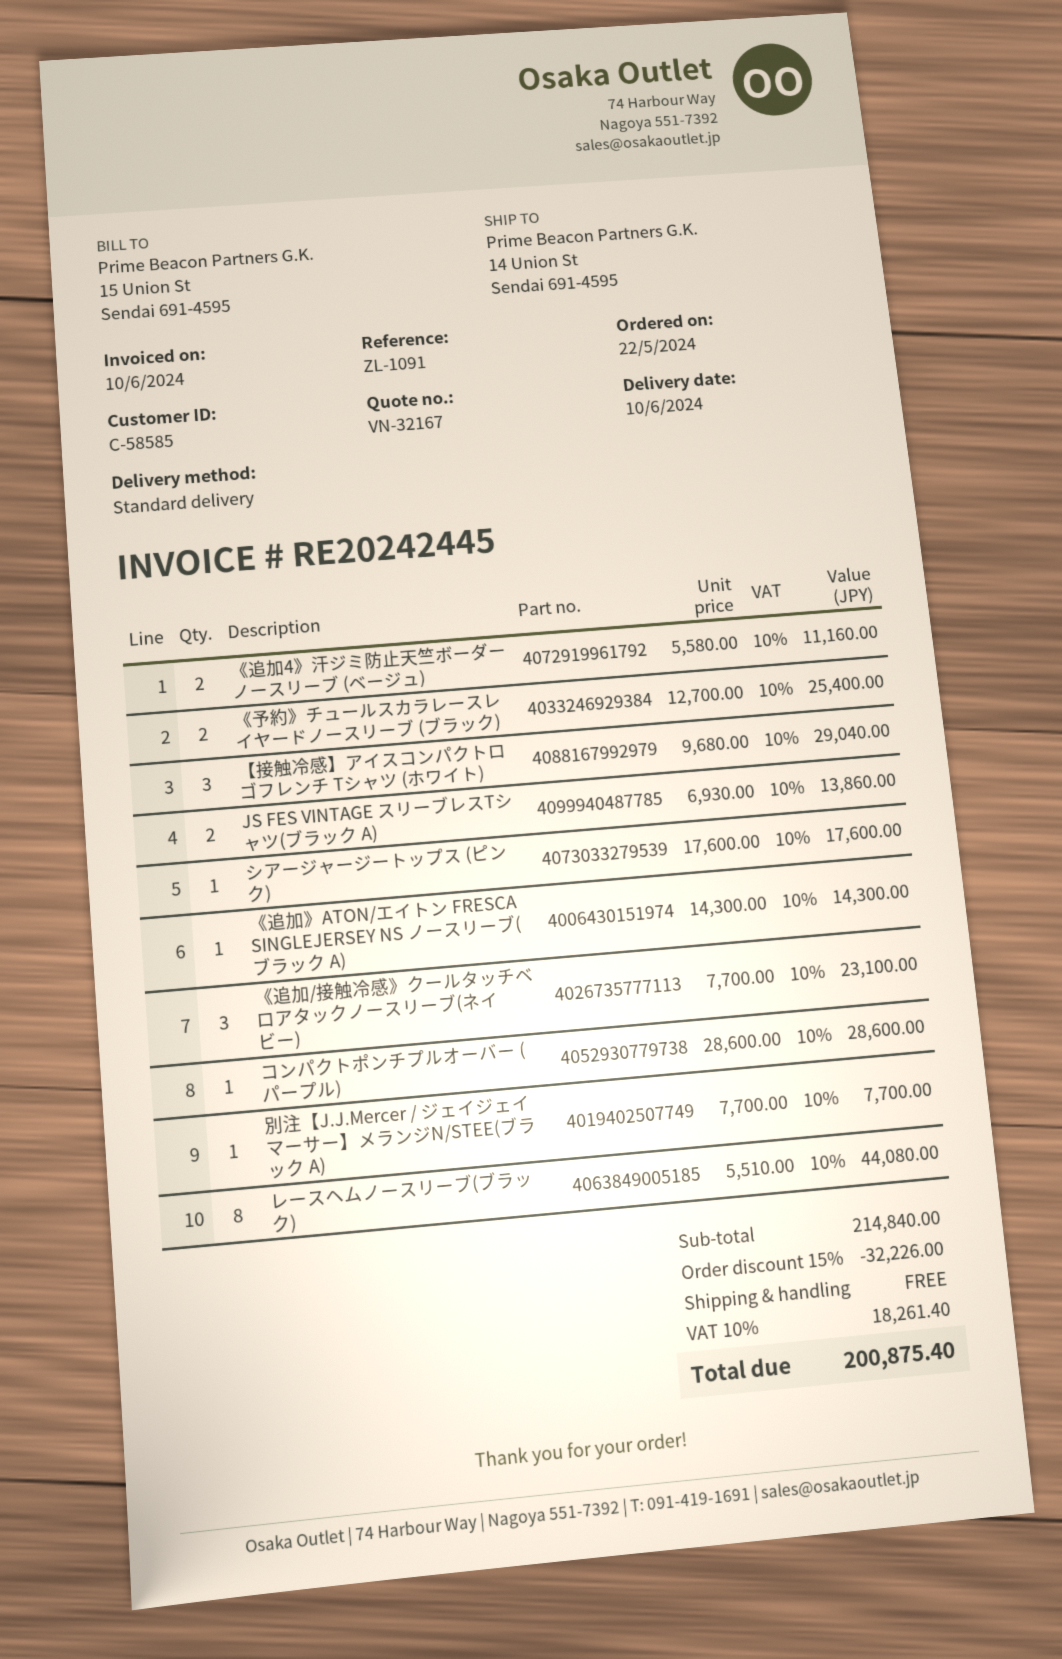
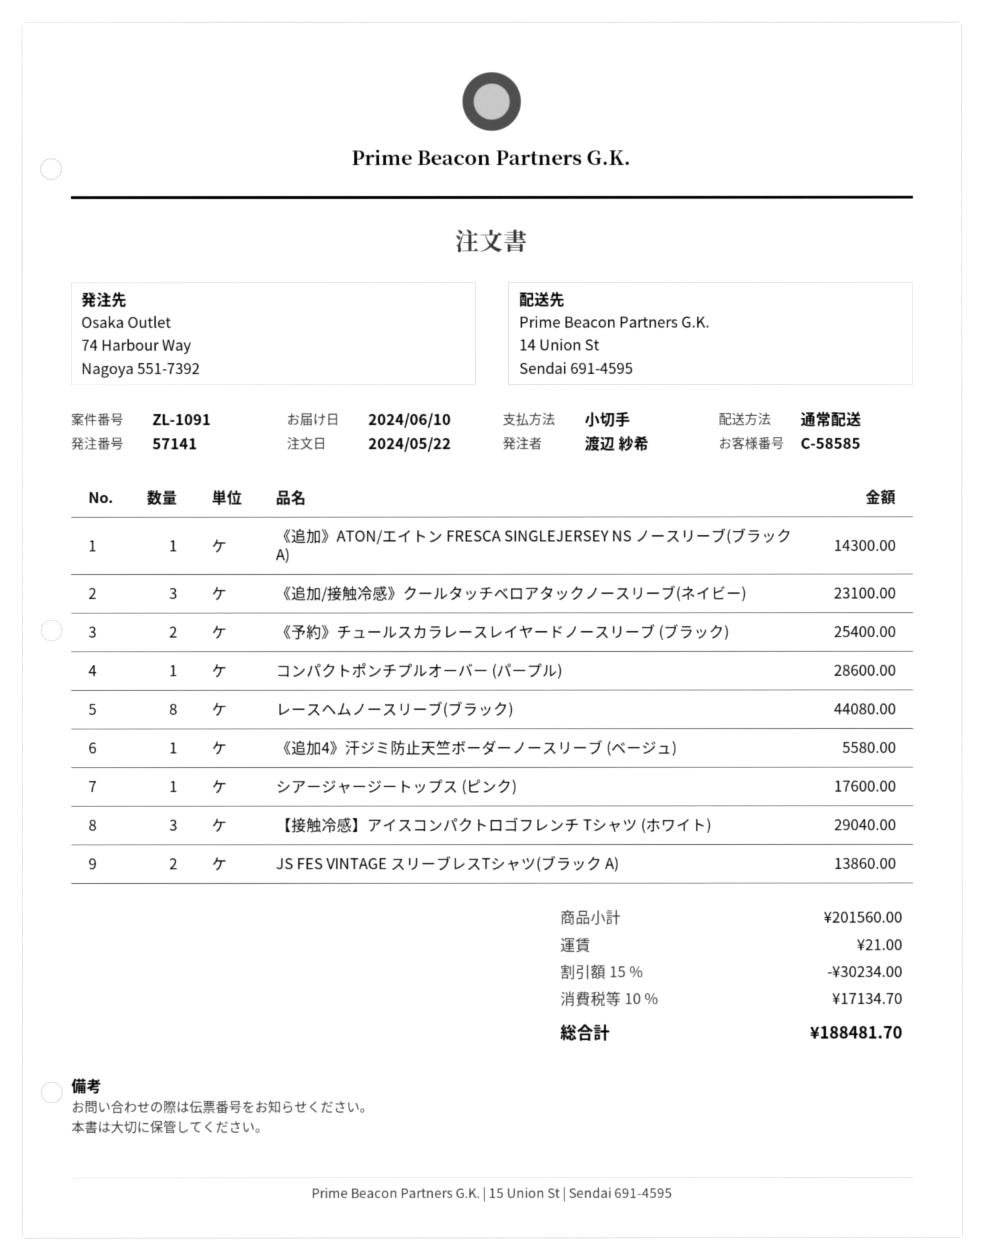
《追加4》汗ジミ防止天竺ボーダーノースリーブ (ベージュ): 2 for 11160.00 -> 1 for 5580.00
別注【J.J.Mercer / ジェイジェイマーサー】メランジN/STEE(ブラック A): 1 for 7700.00 -> none
subtotal: 214840.00 -> 201560.00
discount: 15% = 32226.00 -> 15% = 30234.00
shipping: 0.00 -> 21.00
tax: 10% = 18261.40 -> 10% = 17134.70
total: 200875.40 -> 188481.70

